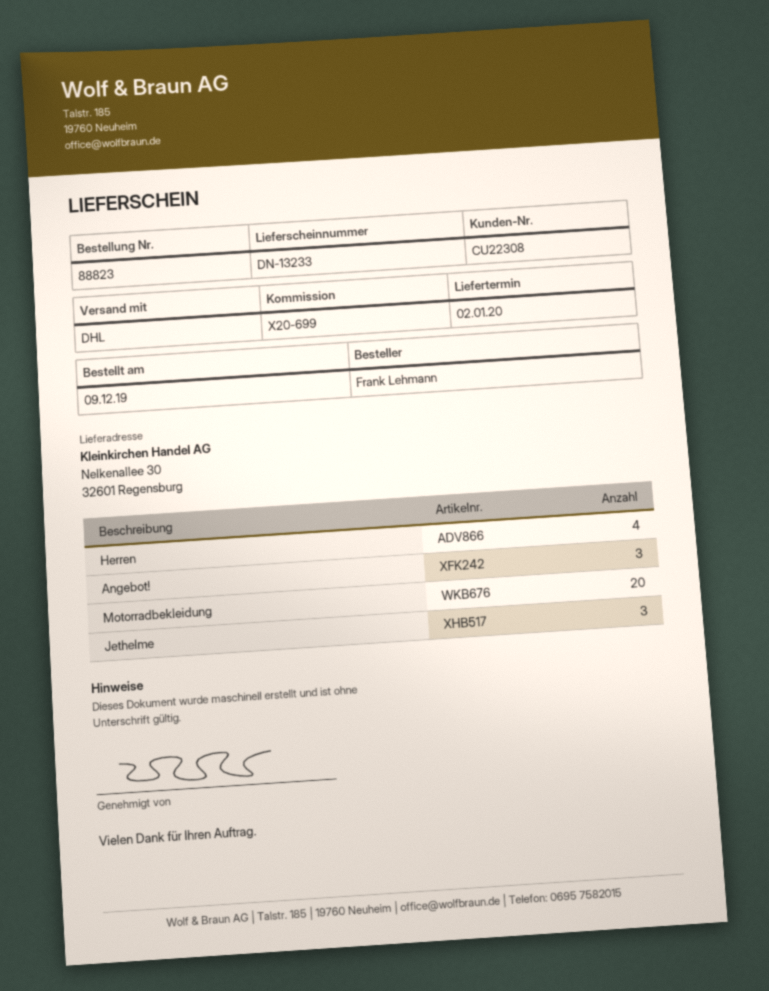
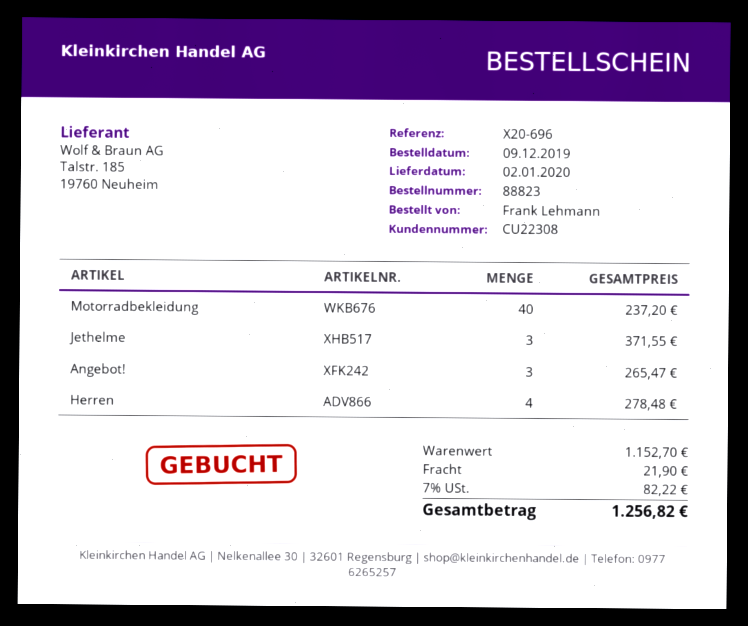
reference: X20-699 -> X20-696
Motorradbekleidung: 20 -> 40

